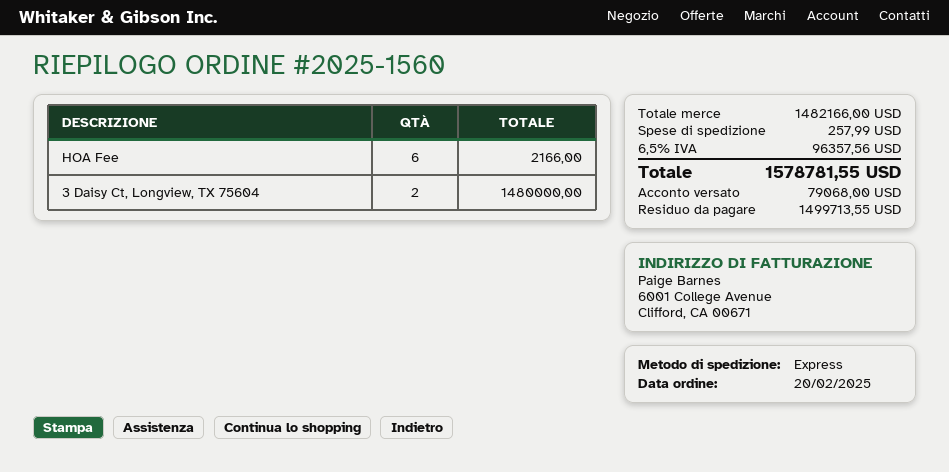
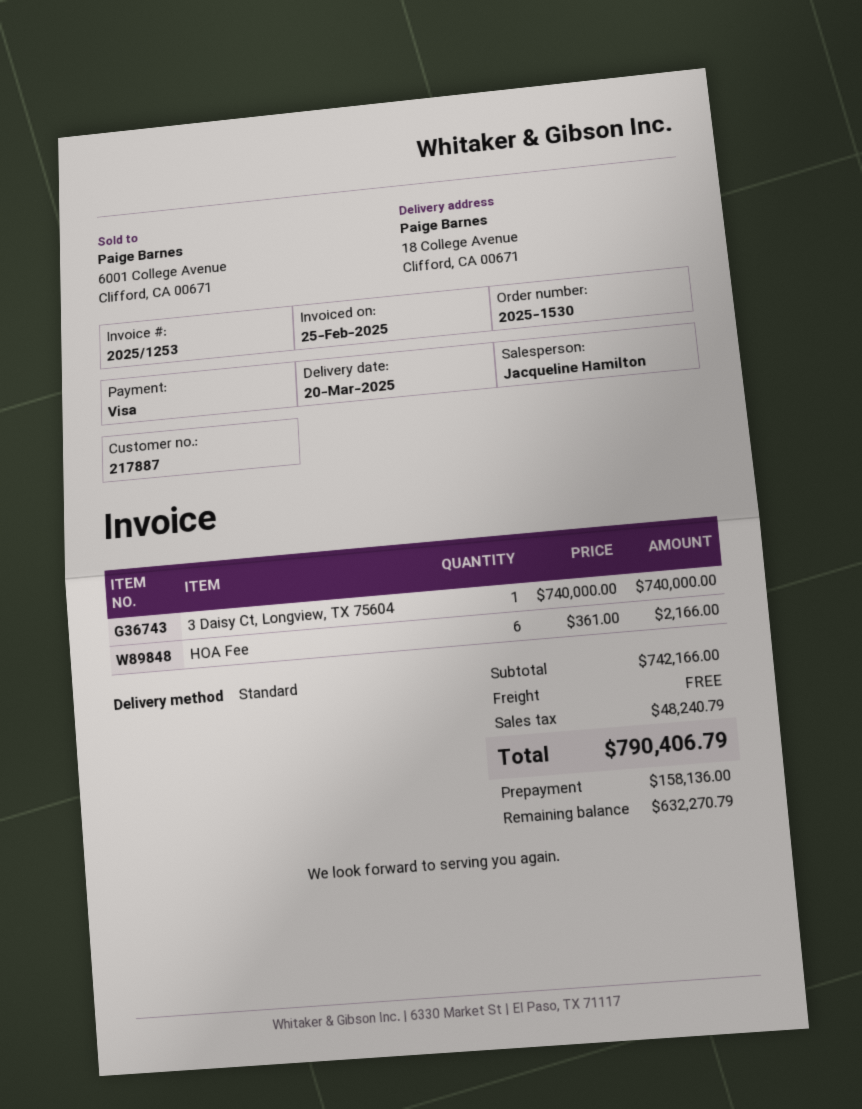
order number: 2025-1560 -> 2025-1530
shipping method: express -> standard
3 Daisy Ct, Longview, TX 75604: 2 for 1480000.00 -> 1 for 740000.00
subtotal: 1482166.00 -> 742166.00
shipping: 257.99 -> 0.00
tax: 96357.56 -> 48240.79
total: 1578781.55 -> 790406.79
deposit: 79068.00 -> 158136.00
balance: 1499713.55 -> 632270.79

